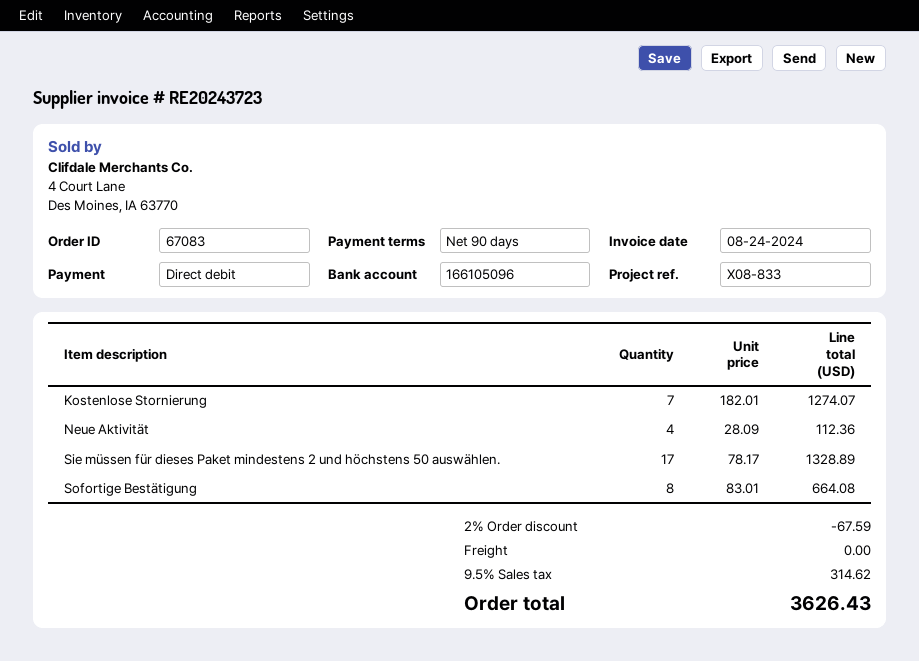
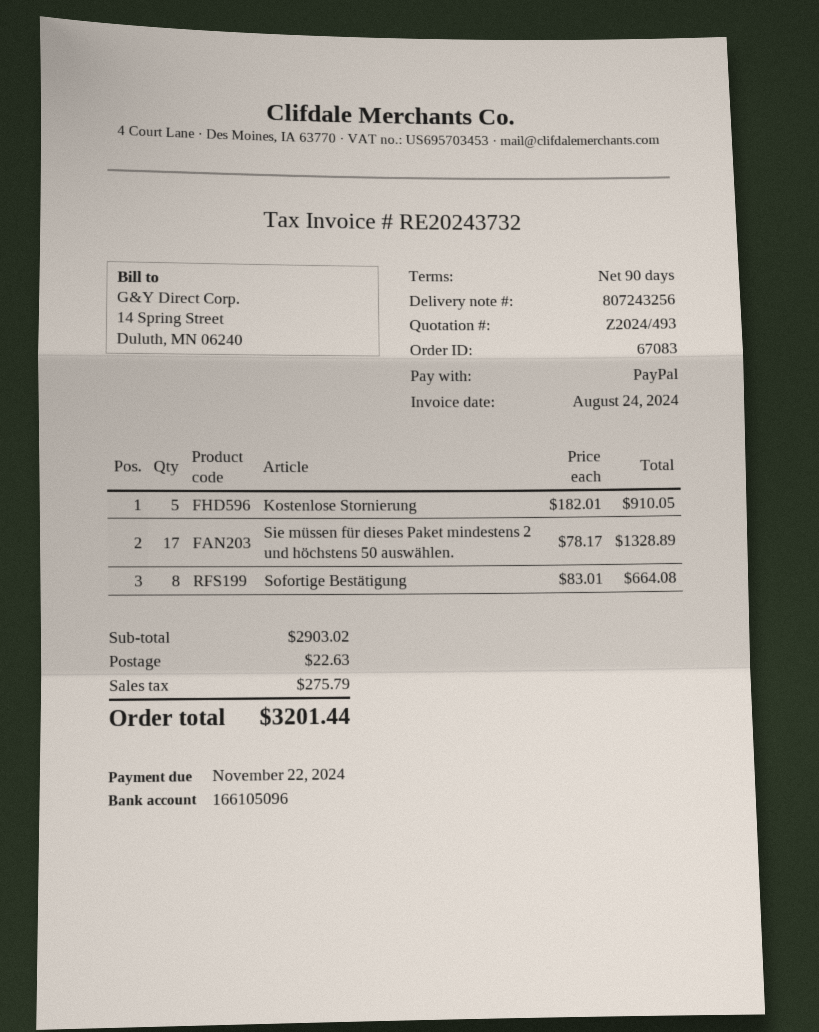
invoice number: RE20243723 -> RE20243732
payment method: direct debit -> PayPal
Kostenlose Stornierung: 7 x 182.01 = 1274.07 -> 5 x 182.01 = 910.05
Neue Aktivität: 4 x 28.09 = 112.36 -> none
discount: 2% = 67.59 -> none
shipping: 0.00 -> 22.63
tax: 314.62 -> 275.79
total: 3626.43 -> 3201.44

